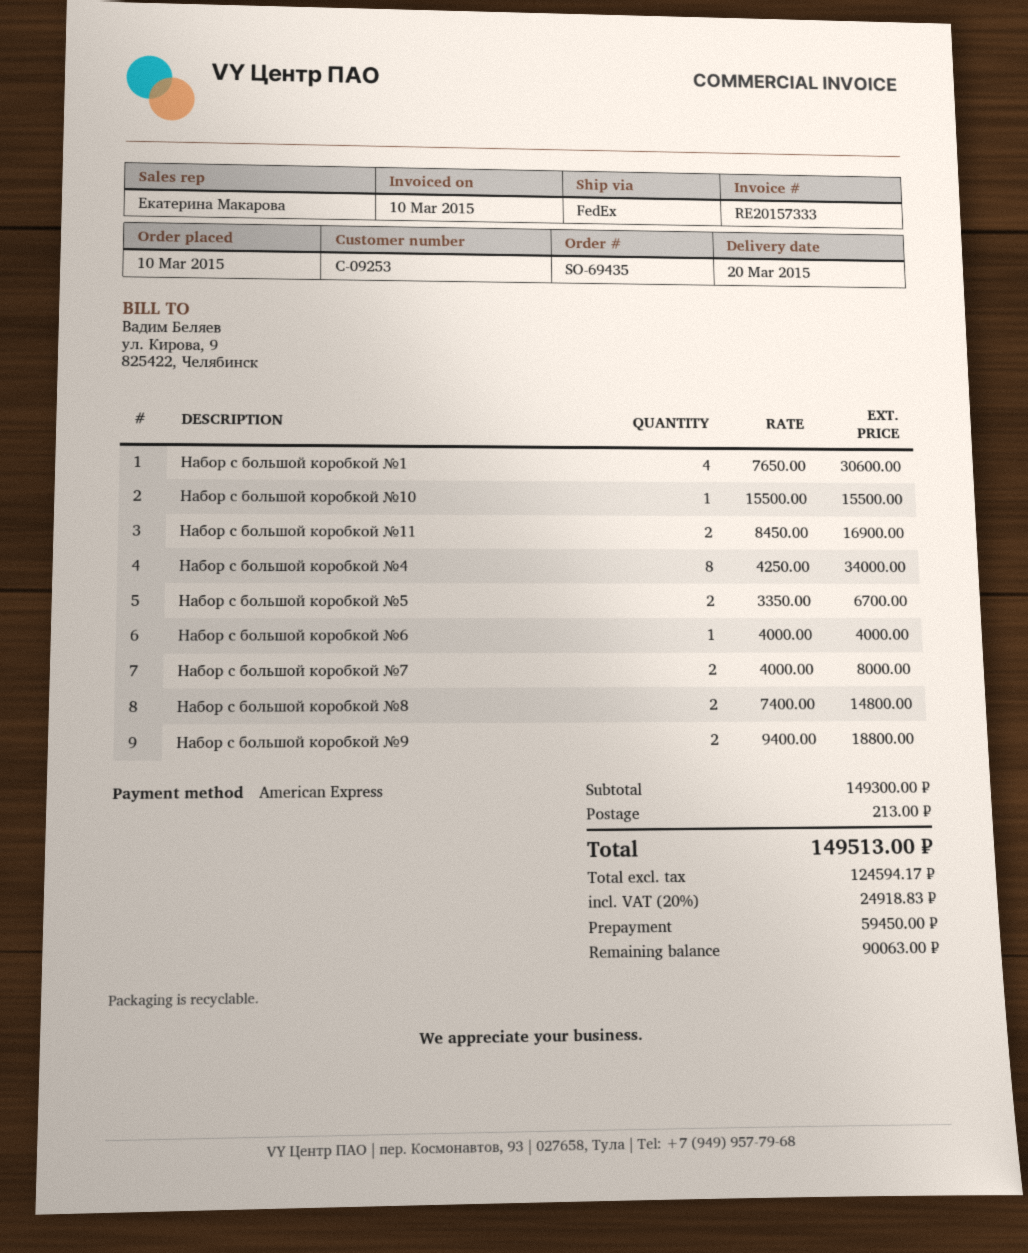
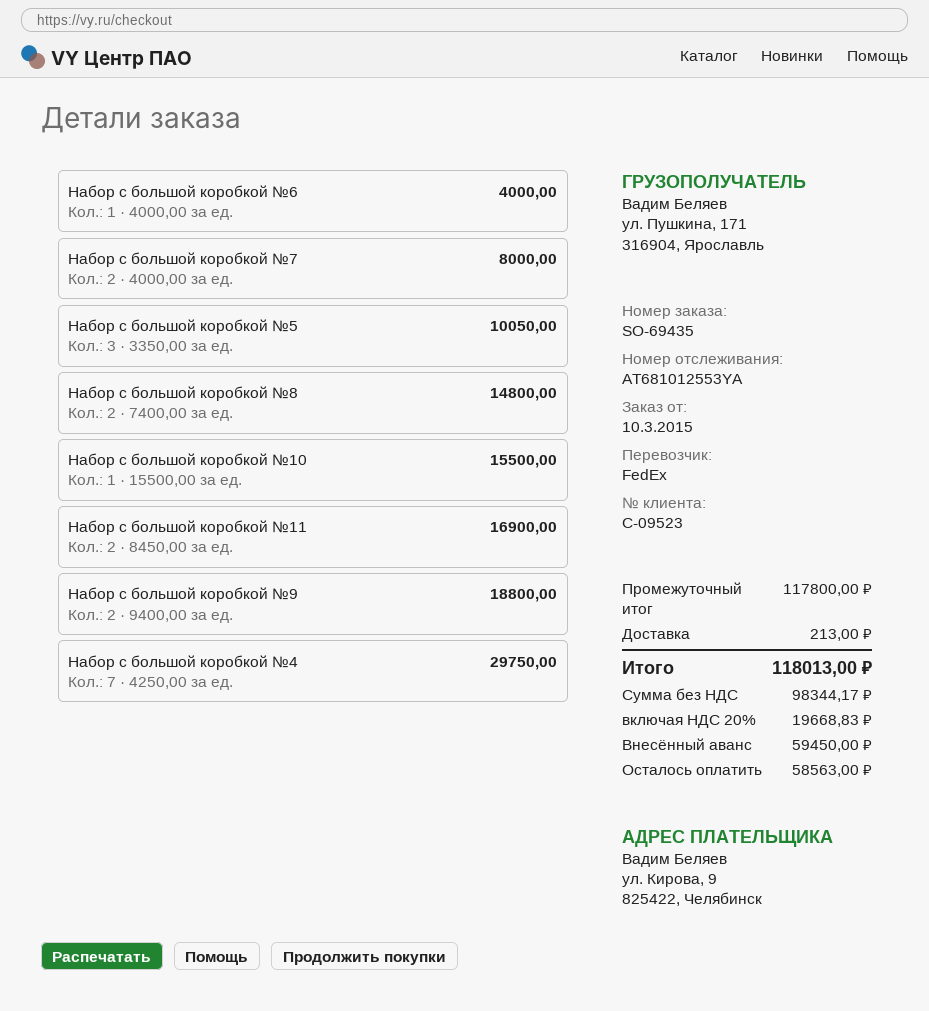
customer number: C-09253 -> C-09523
Набор с большой коробкой №1: 4 x 7650.00 = 30600.00 -> none
Набор с большой коробкой №4: 8 x 4250.00 = 34000.00 -> 7 x 4250.00 = 29750.00
Набор с большой коробкой №5: 2 x 3350.00 = 6700.00 -> 3 x 3350.00 = 10050.00
subtotal: 149300.00 -> 117800.00
net: 124594.17 -> 98344.17
tax: 20% = 24918.83 -> 20% = 19668.83
total: 149513.00 -> 118013.00
balance: 90063.00 -> 58563.00

